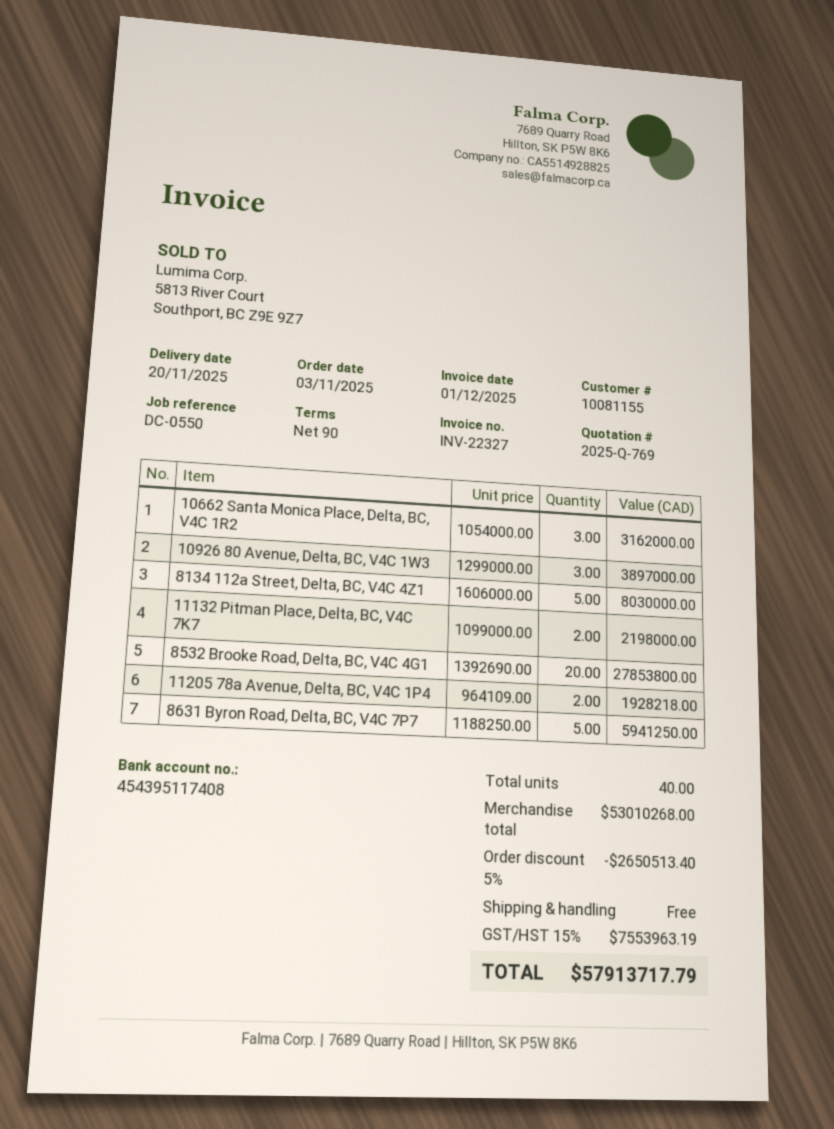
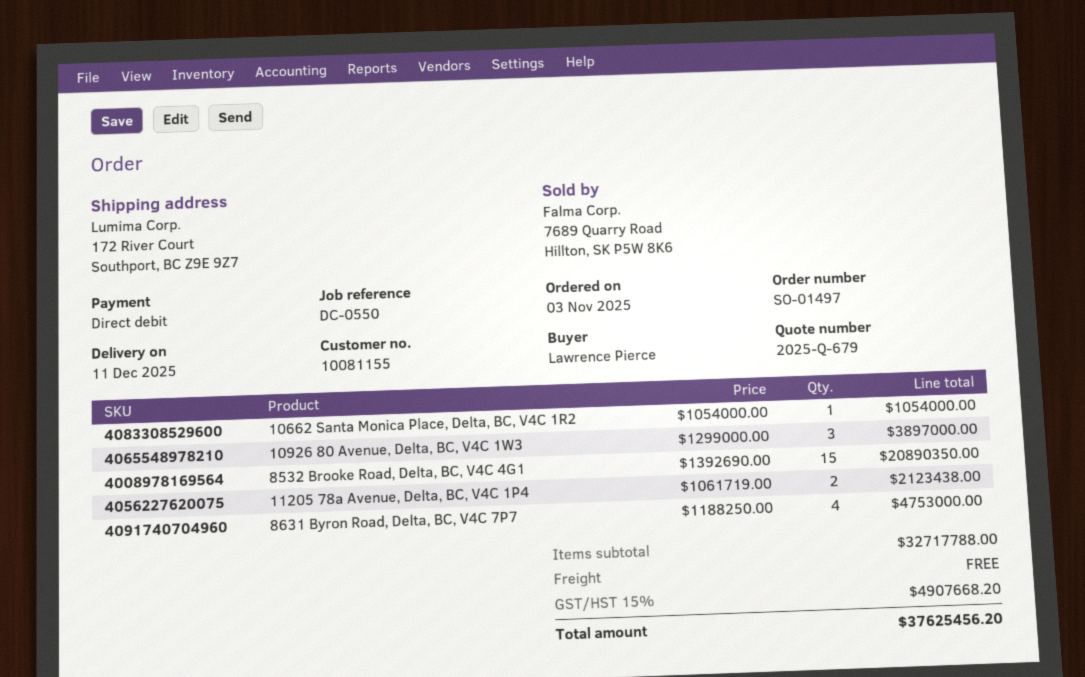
quote number: 2025-Q-769 -> 2025-Q-679
delivery date: 2025-11-20 -> 2025-12-11
10662 Santa Monica Place, Delta, BC, V4C 1R2: 3 x 1054000.00 = 3162000.00 -> 1 x 1054000.00 = 1054000.00
8134 112a Street, Delta, BC, V4C 4Z1: 5 x 1606000.00 = 8030000.00 -> none
11132 Pitman Place, Delta, BC, V4C 7K7: 2 x 1099000.00 = 2198000.00 -> none
8532 Brooke Road, Delta, BC, V4C 4G1: 20 x 1392690.00 = 27853800.00 -> 15 x 1392690.00 = 20890350.00
11205 78a Avenue, Delta, BC, V4C 1P4: 2 x 964109.00 = 1928218.00 -> 2 x 1061719.00 = 2123438.00
8631 Byron Road, Delta, BC, V4C 7P7: 5 x 1188250.00 = 5941250.00 -> 4 x 1188250.00 = 4753000.00
subtotal: 53010268.00 -> 32717788.00
discount: 5% = 2650513.40 -> none
tax: 15% = 7553963.19 -> 15% = 4907668.20
total: 57913717.79 -> 37625456.20

